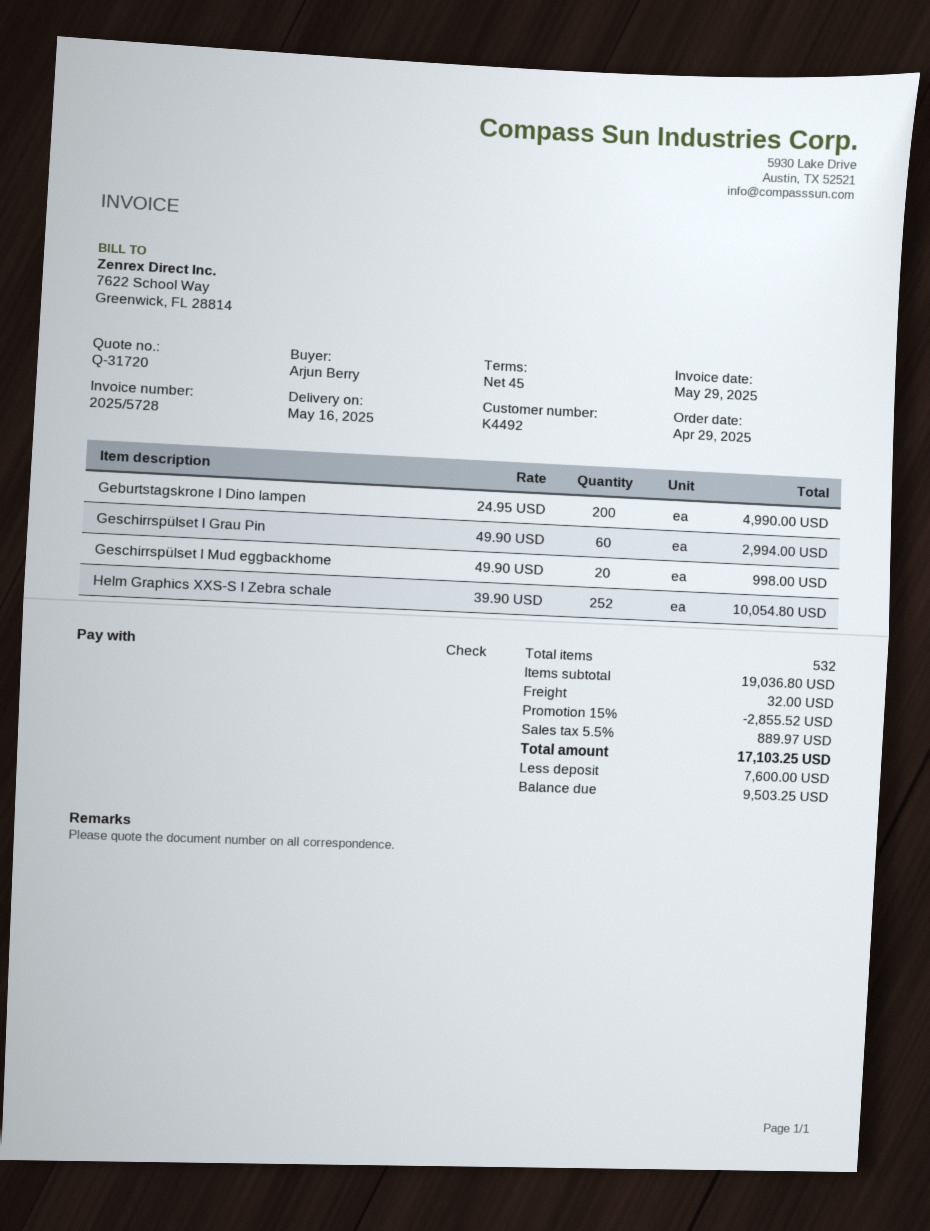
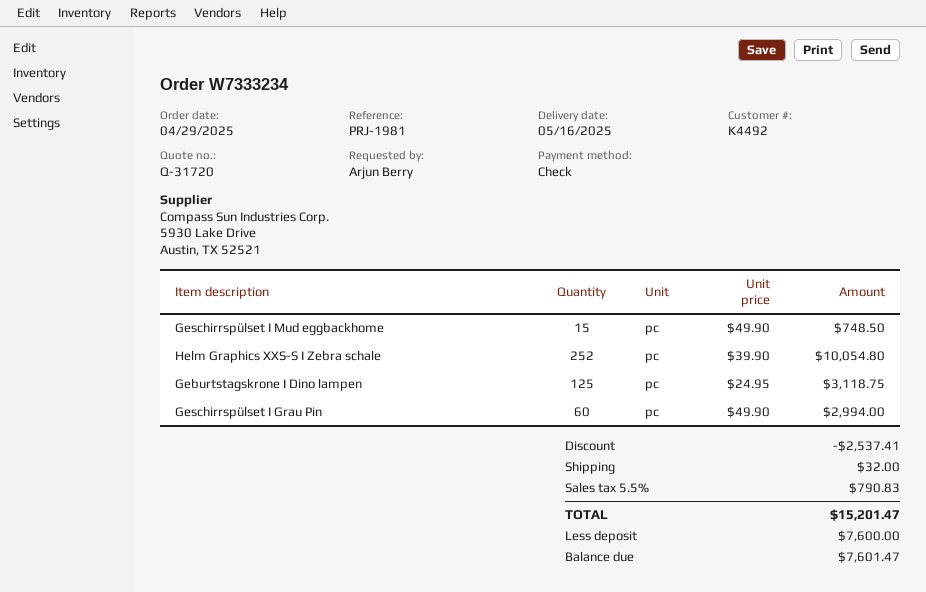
Geburtstagskrone I Dino lampen: 200 x 24.95 = 4990.00 -> 125 x 24.95 = 3118.75
Geschirrspülset I Mud eggbackhome: 20 x 49.90 = 998.00 -> 15 x 49.90 = 748.50
discount: 2855.52 -> 2537.41
tax: 5.5% = 889.97 -> 5.5% = 790.83
total: 17103.25 -> 15201.47
balance: 9503.25 -> 7601.47

